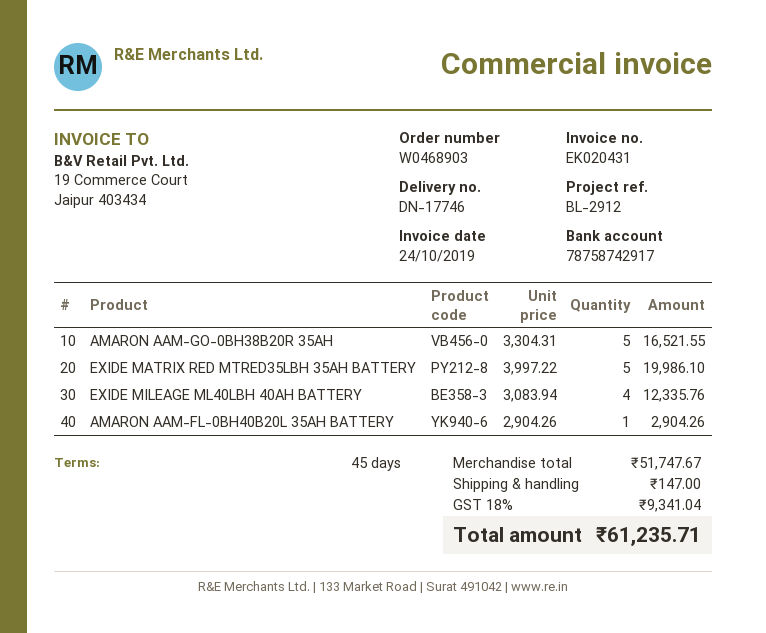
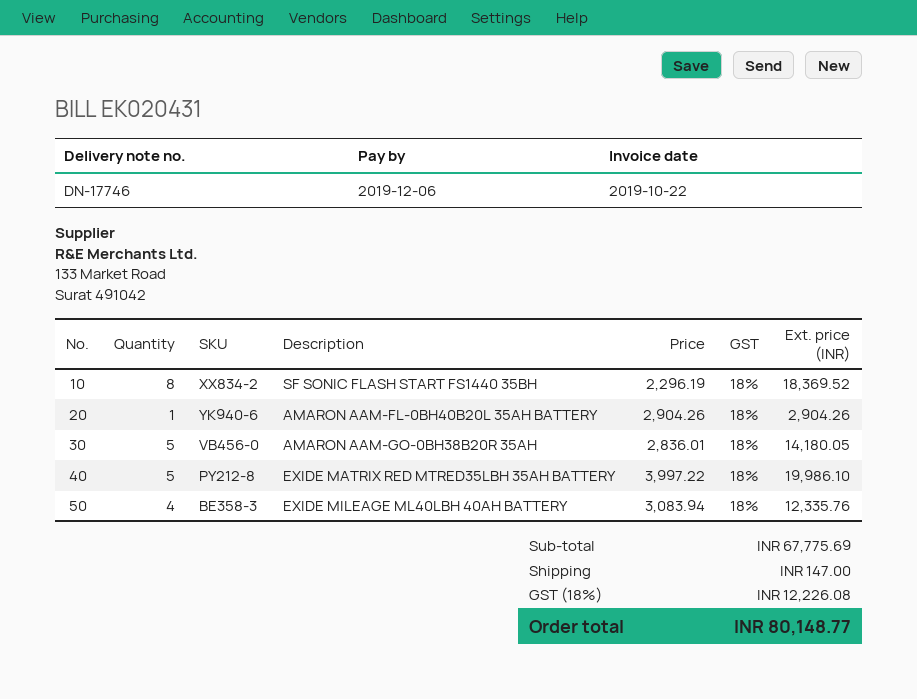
invoice date: 2019-10-24 -> 2019-10-22
AMARON AAM-GO-0BH38B20R 35AH: 5 x 3304.31 = 16521.55 -> 5 x 2836.01 = 14180.05
SF SONIC FLASH START FS1440 35BH: none -> 8 x 2296.19 = 18369.52
subtotal: 51747.67 -> 67775.69
tax: 18% = 9341.04 -> 18% = 12226.08
total: 61235.71 -> 80148.77

